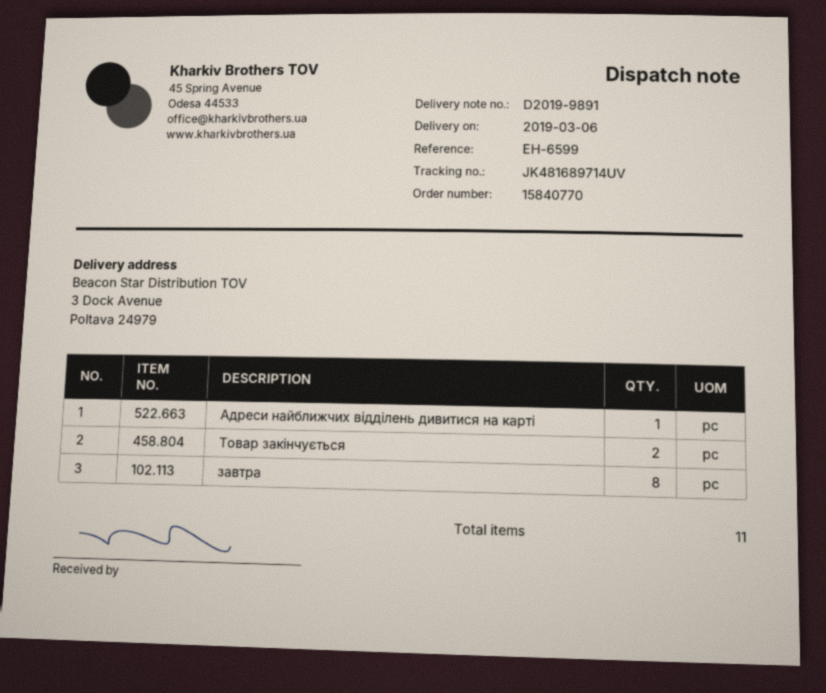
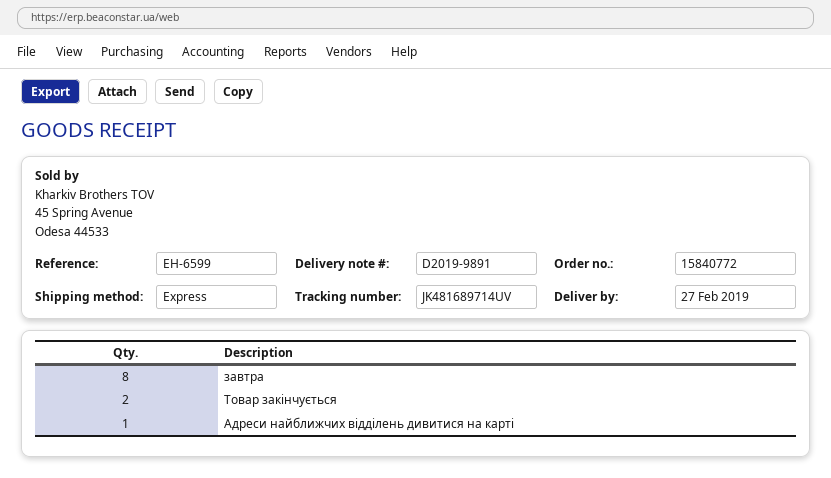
order number: 15840770 -> 15840772
delivery date: 2019-03-06 -> 2019-02-27

